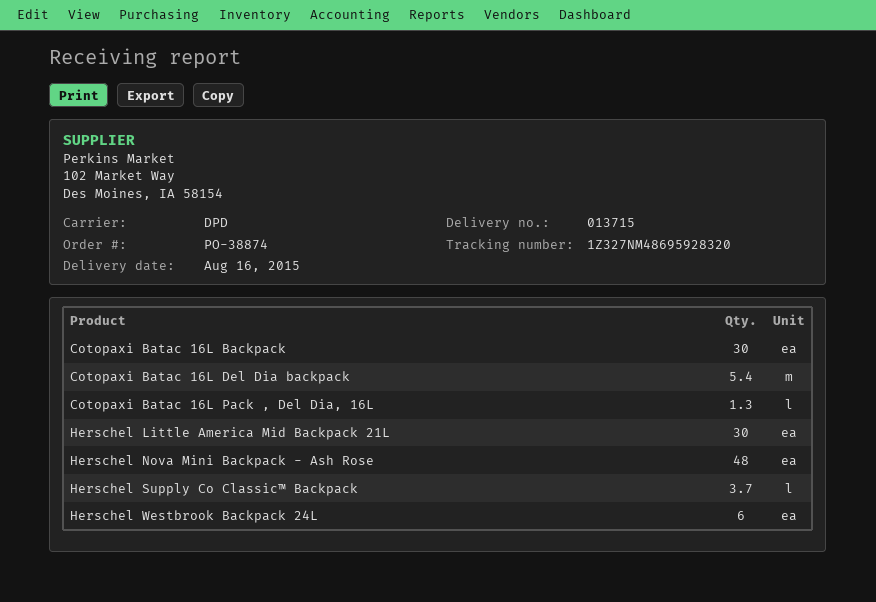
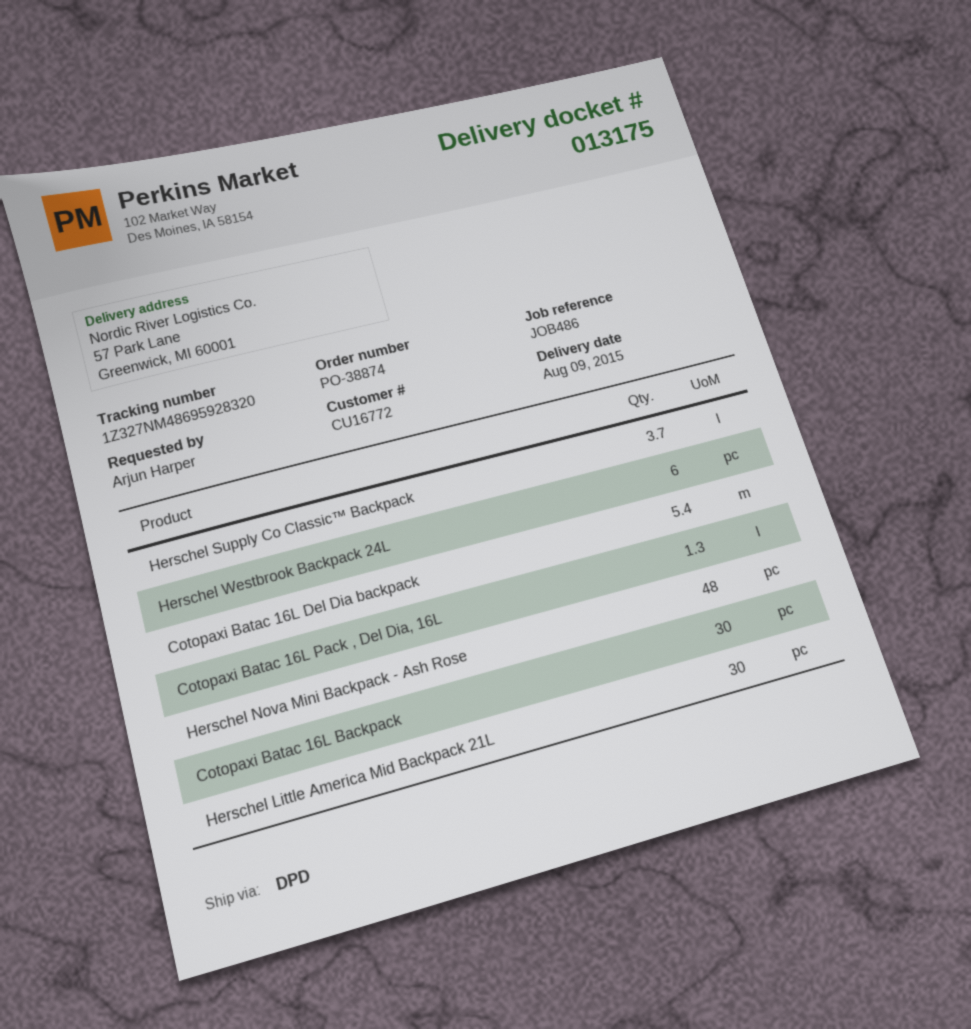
delivery note number: 013715 -> 013175
delivery date: 2015-08-16 -> 2015-08-09

